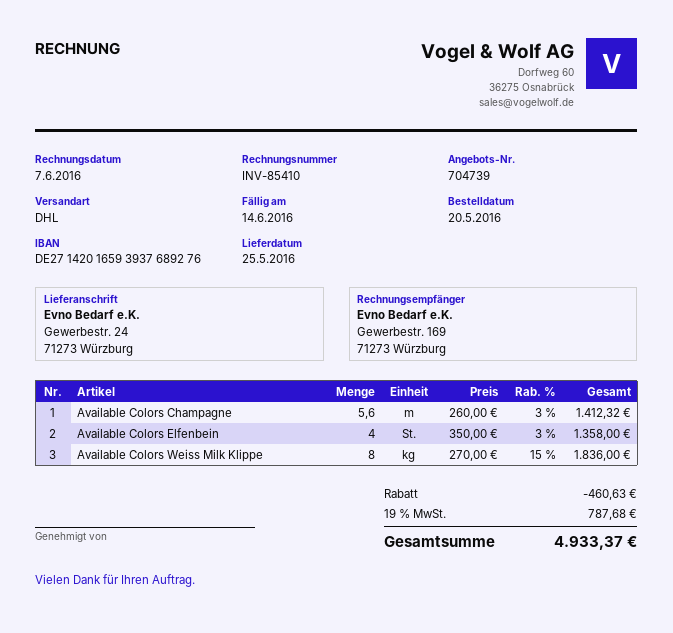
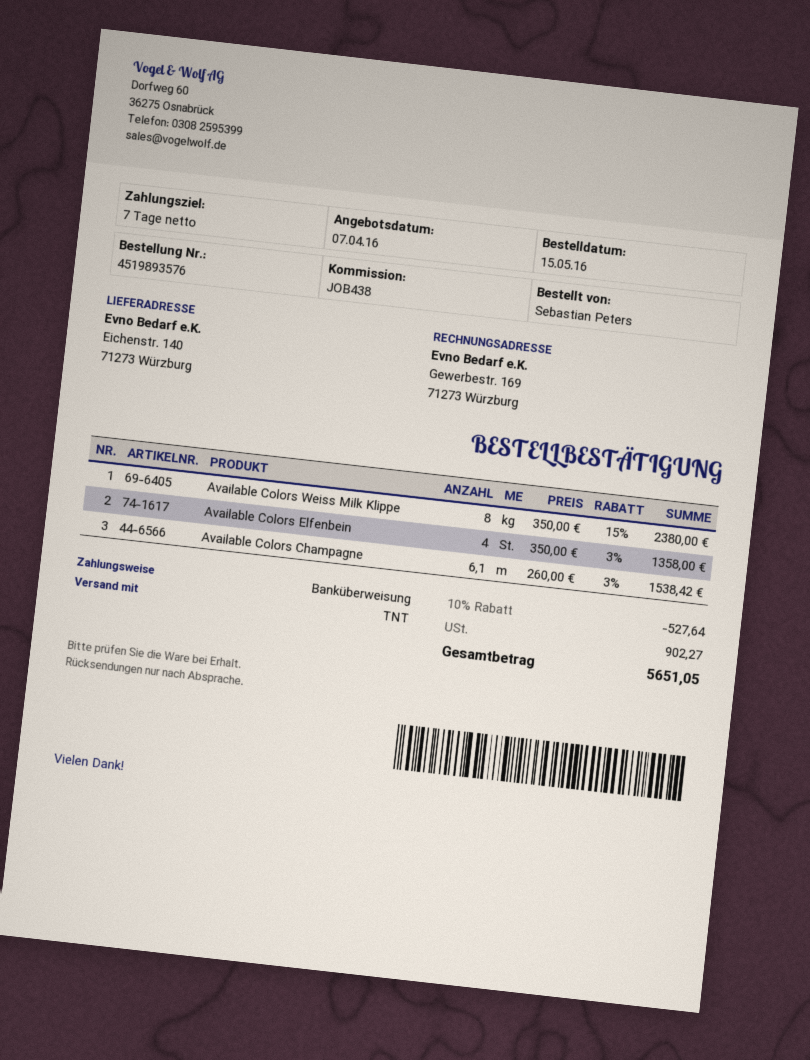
order date: 2016-05-20 -> 2016-05-15
shipping method: DHL -> TNT
ship to: Gewerbestr. 24, 71273 Würzburg -> Eichenstr. 140, 71273 Würzburg
Available Colors Champagne: 5.6 x 260.00 - 3% = 1412.32 -> 6.1 x 260.00 - 3% = 1538.42
Available Colors Weiss Milk Klippe: 8 x 270.00 - 15% = 1836.00 -> 8 x 350.00 - 15% = 2380.00
discount: 460.63 -> 527.64
tax: 787.68 -> 902.27
total: 4933.37 -> 5651.05

